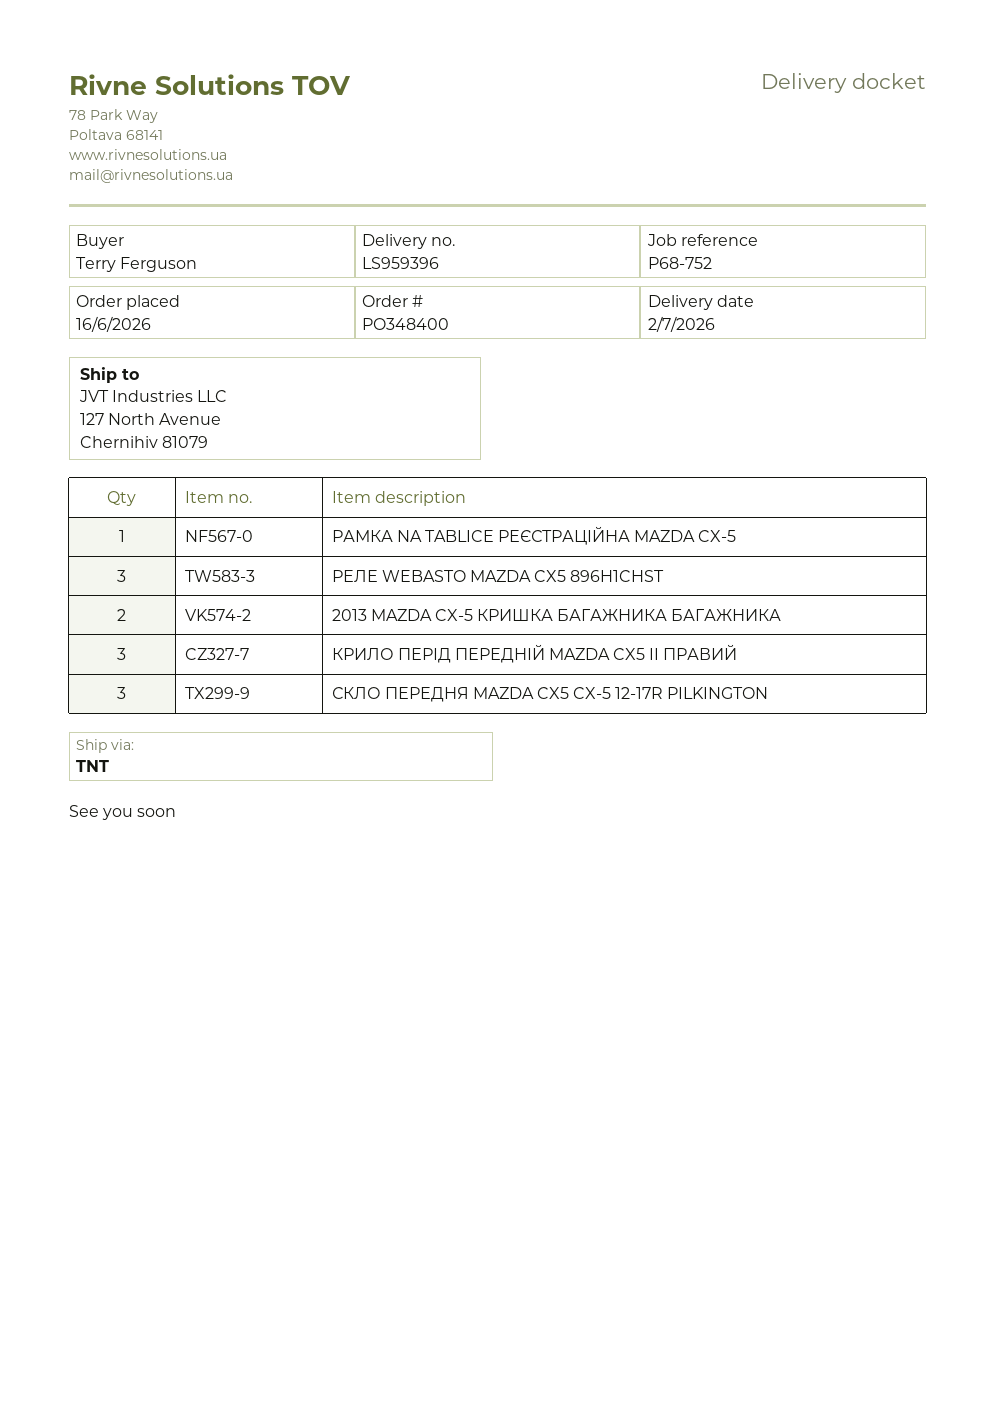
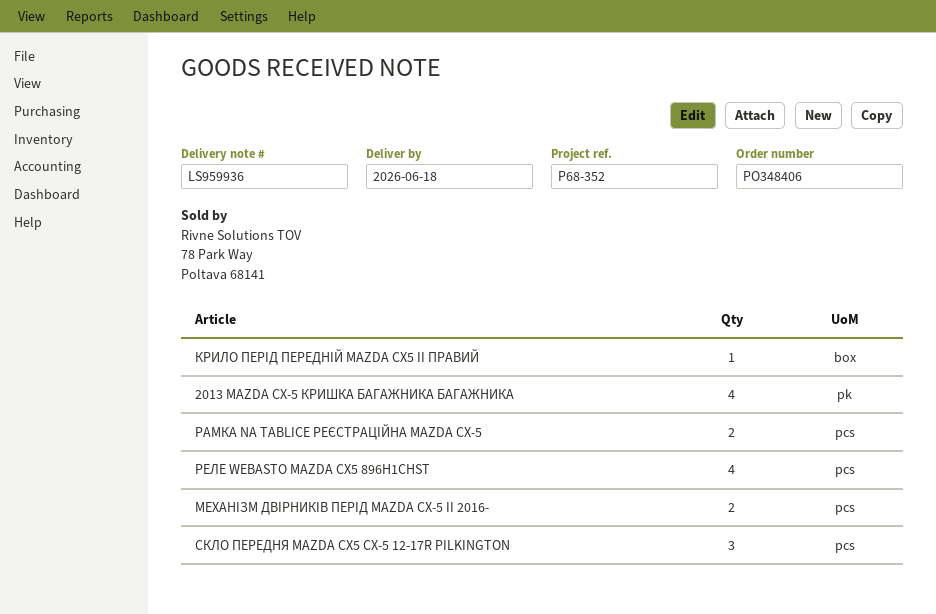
order number: PO348400 -> PO348406
delivery note number: LS959396 -> LS959936
delivery date: 2026-07-02 -> 2026-06-18
reference: P68-752 -> P68-352
РАМКА NA TABLICE РЕЄСТРАЦІЙНА MAZDA CX-5: 1 -> 2
РЕЛЕ WEBASTO MAZDA CX5 896H1CHST: 3 -> 4
2013 MAZDA CX-5 КРИШКА БАГАЖНИКА БАГАЖНИКА: 2 -> 4
КРИЛО ПЕРІД ПЕРЕДНІЙ MAZDA CX5 II ПРАВИЙ: 3 -> 1
МЕХАНІЗМ ДВІРНИКІВ ПЕРІД MAZDA CX-5 II 2016-: none -> 2

